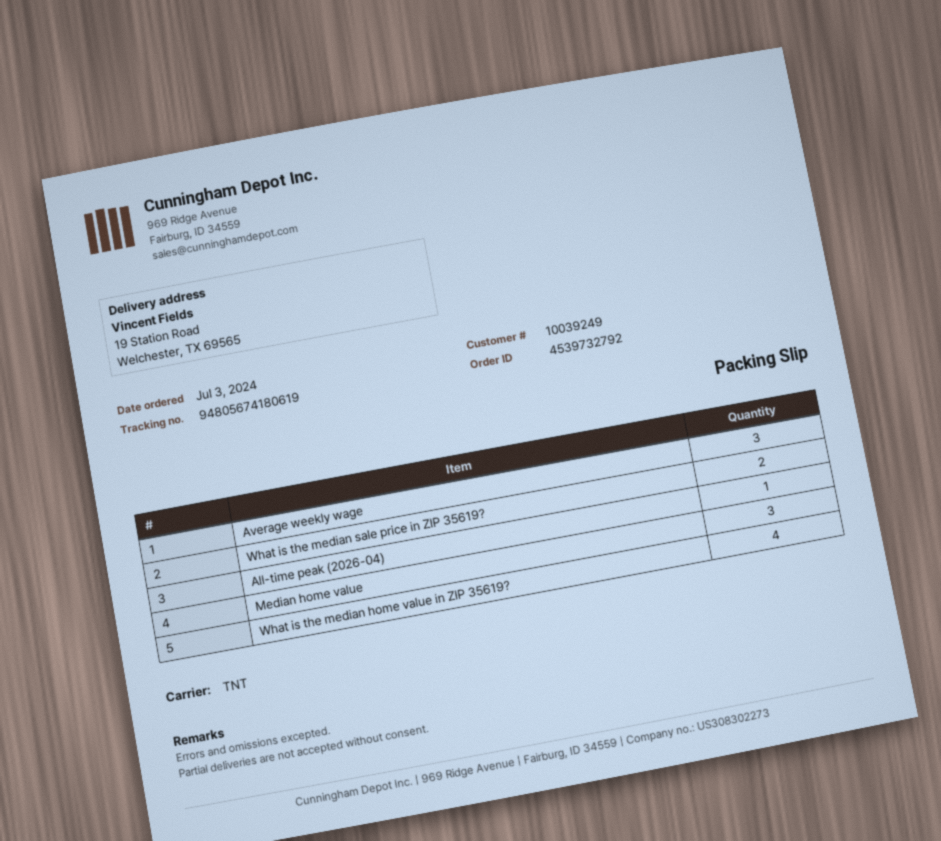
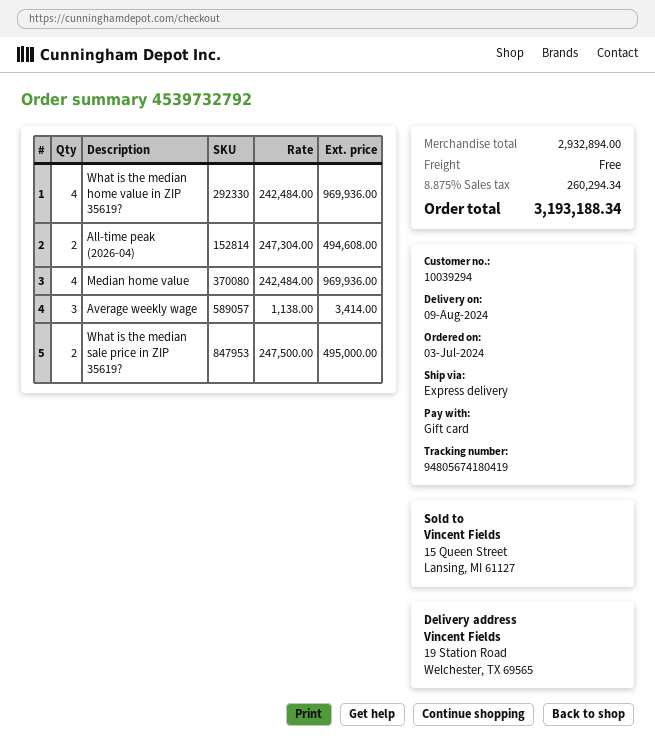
customer number: 10039249 -> 10039294
shipping method: TNT -> express
tracking number: 94805674180619 -> 94805674180419
All-time peak (2026-04): 1 -> 2
Median home value: 3 -> 4

